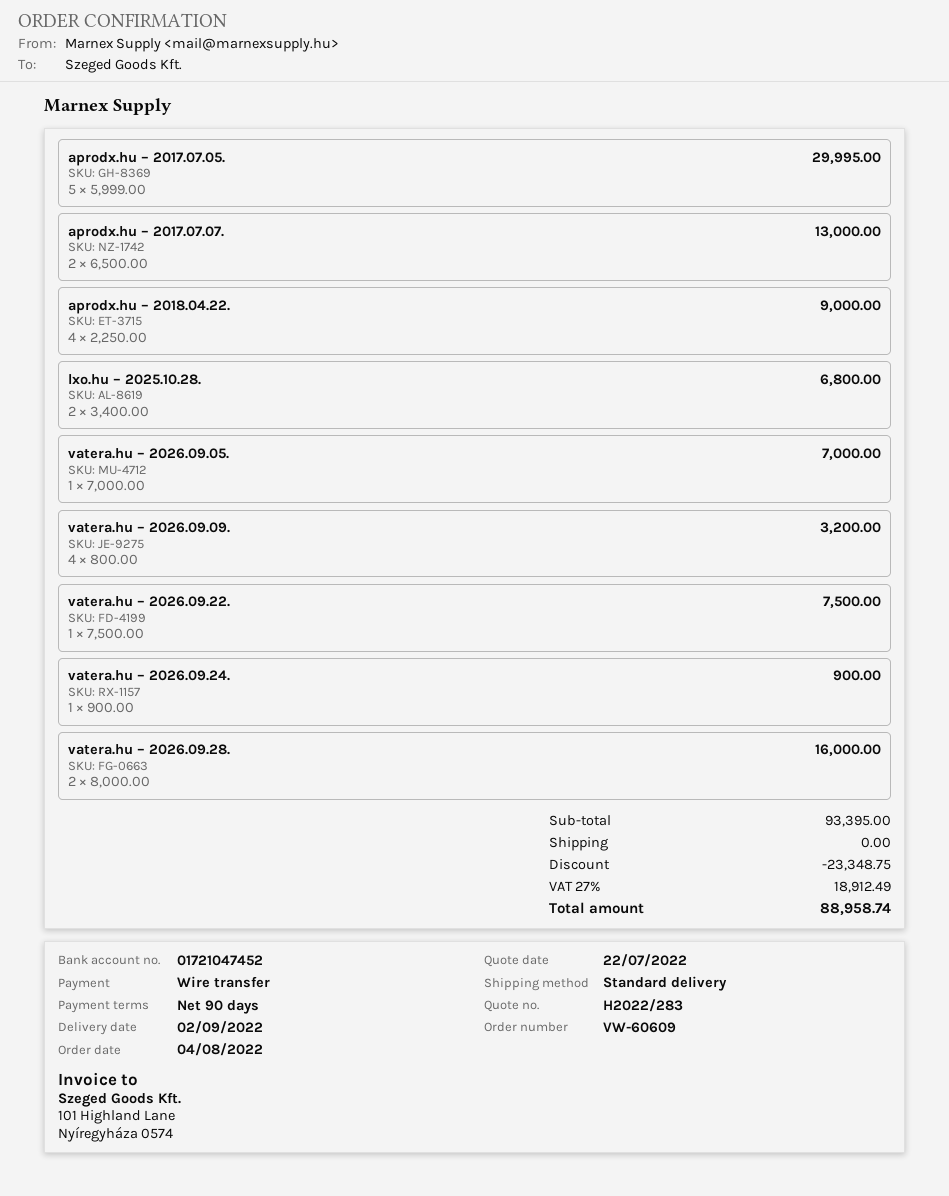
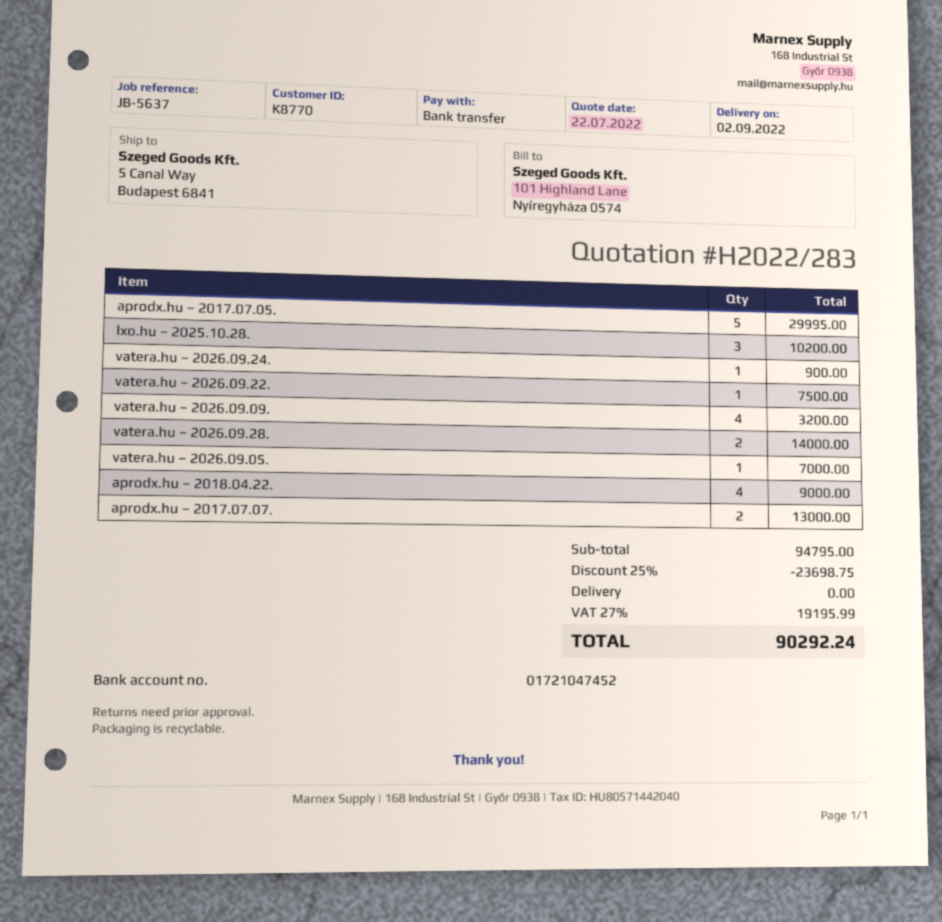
lxo.hu – 2025.10.28.: 2 for 6800.00 -> 3 for 10200.00
vatera.hu – 2026.09.28.: 2 for 16000.00 -> 2 for 14000.00
subtotal: 93395.00 -> 94795.00
discount: 23348.75 -> 23698.75
tax: 27% = 18912.49 -> 27% = 19195.99
total: 88958.74 -> 90292.24

